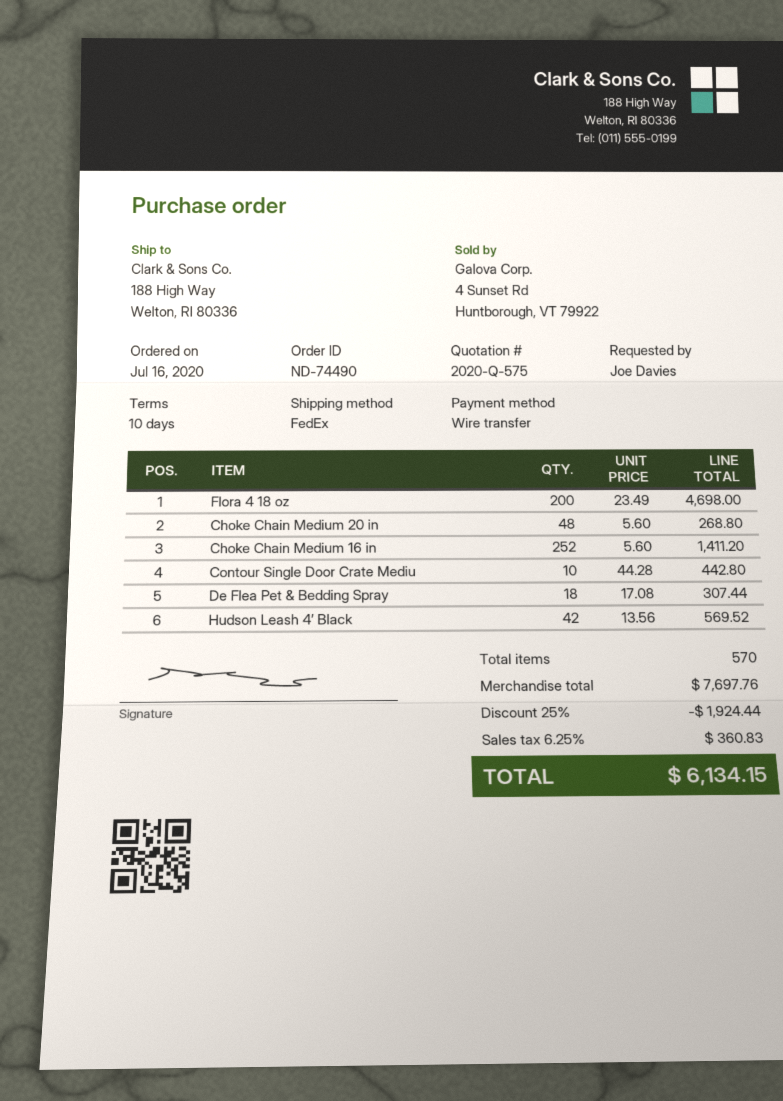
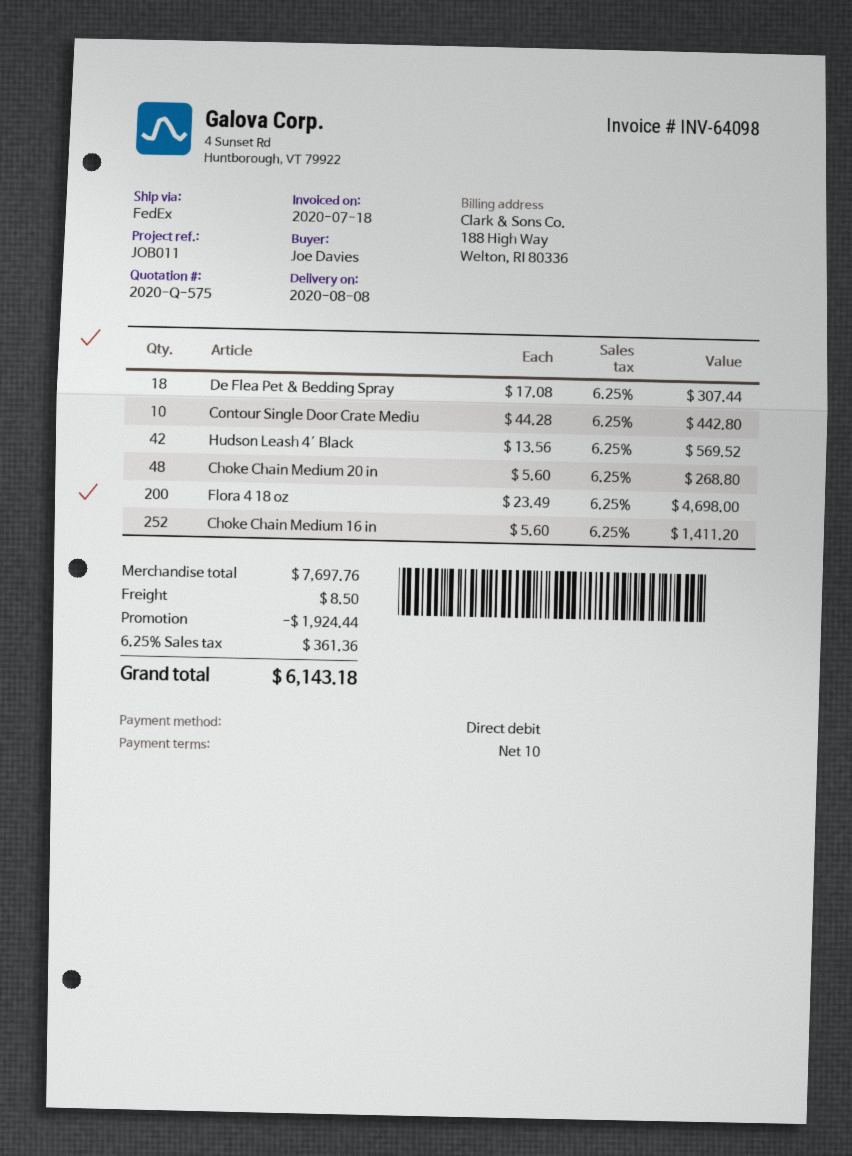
payment method: bank transfer -> direct debit
shipping: none -> 8.50
tax: 6.25% = 360.83 -> 6.25% = 361.36
total: 6134.15 -> 6143.18

